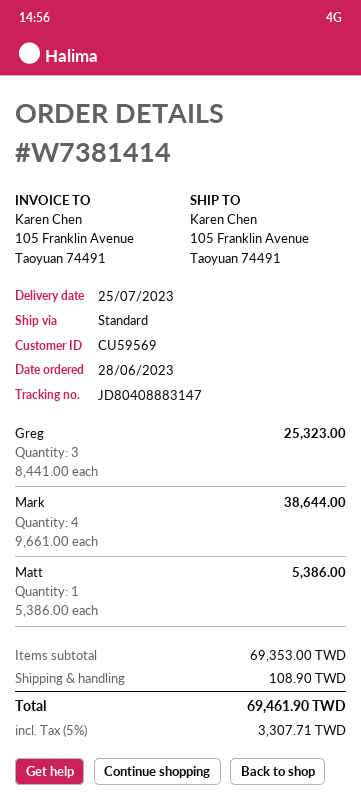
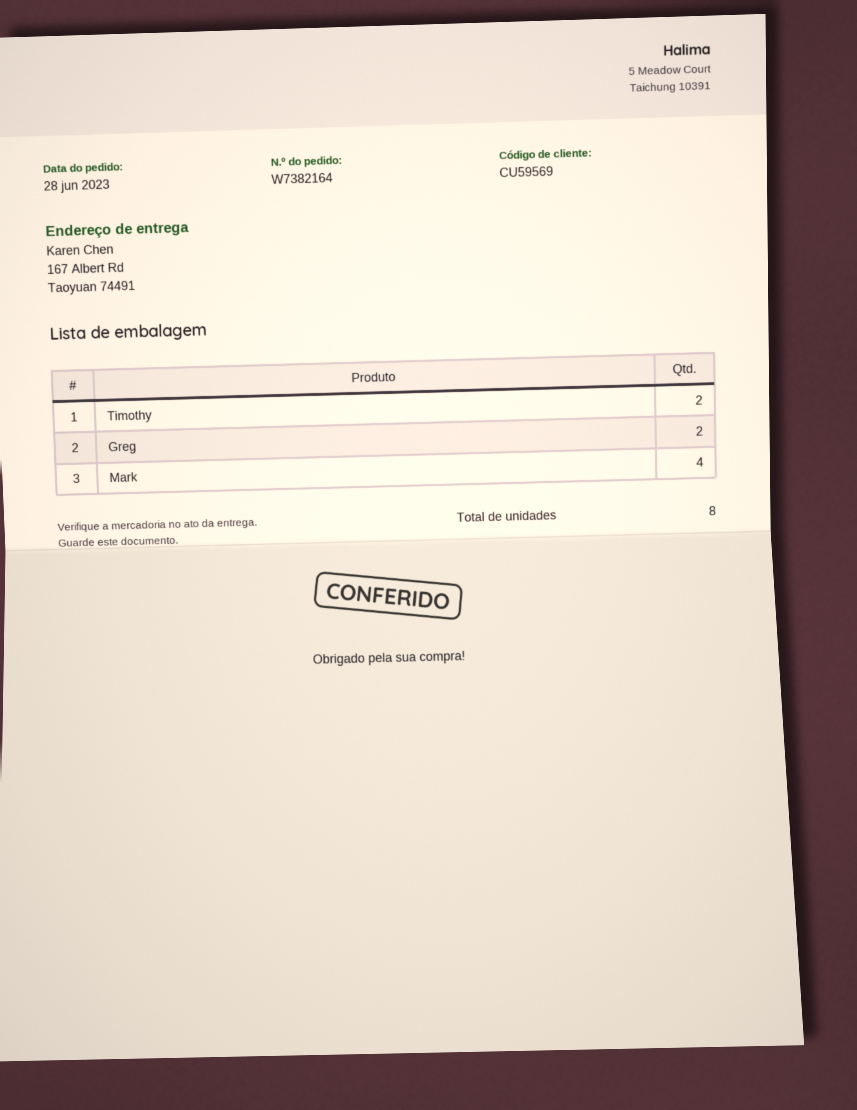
order number: W7381414 -> W7382164
ship to: 105 Franklin Avenue, Taoyuan 74491 -> 167 Albert Rd, Taoyuan 74491
Greg: 3 -> 2
Matt: 1 -> none
Timothy: none -> 2

